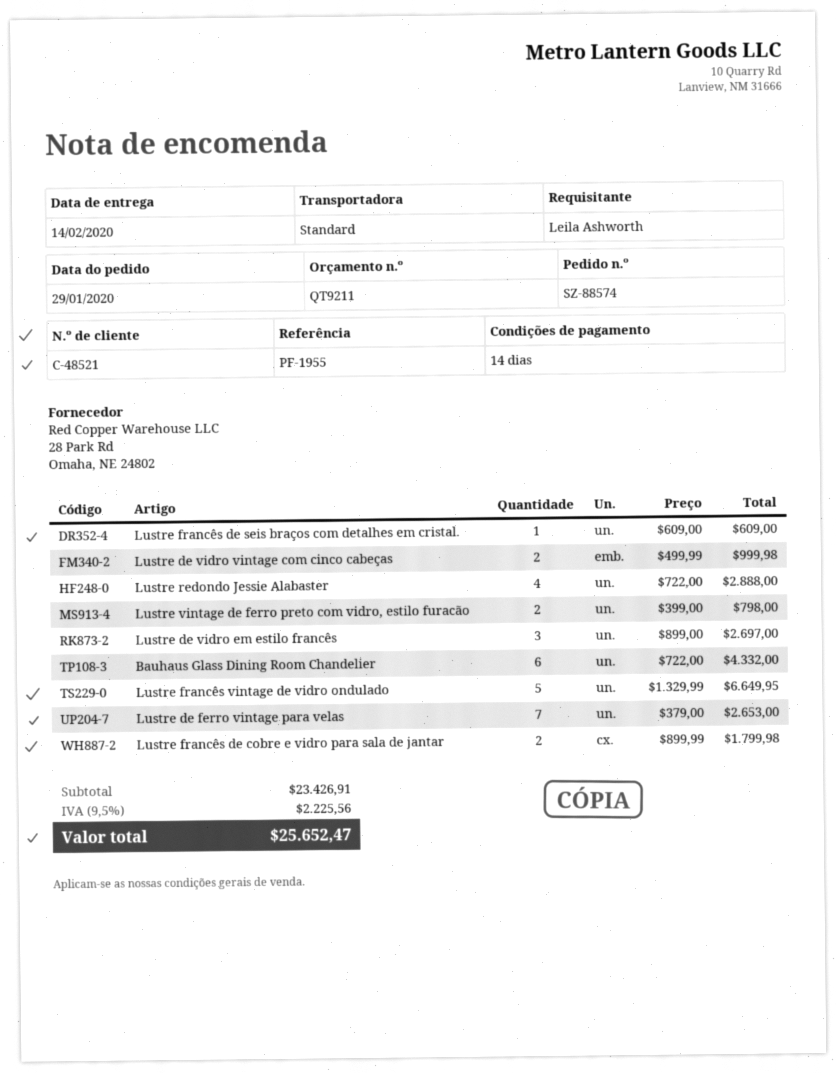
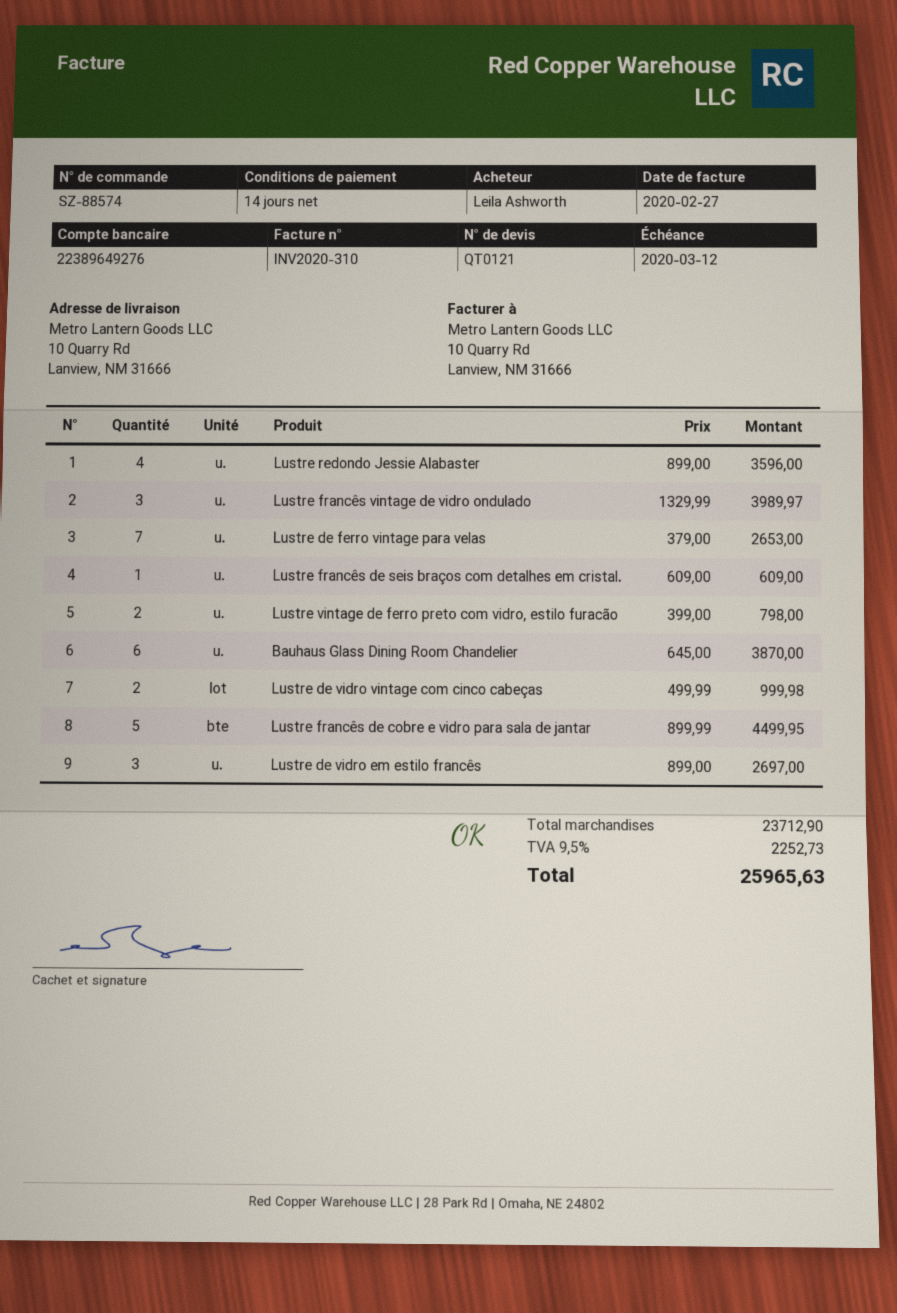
quote number: QT9211 -> QT0121
Lustre redondo Jessie Alabaster: 4 x 722.00 = 2888.00 -> 4 x 899.00 = 3596.00
Bauhaus Glass Dining Room Chandelier: 6 x 722.00 = 4332.00 -> 6 x 645.00 = 3870.00
Lustre francês vintage de vidro ondulado: 5 x 1329.99 = 6649.95 -> 3 x 1329.99 = 3989.97
Lustre francês de cobre e vidro para sala de jantar: 2 x 899.99 = 1799.98 -> 5 x 899.99 = 4499.95
subtotal: 23426.91 -> 23712.90
tax: 9.5% = 2225.56 -> 9.5% = 2252.73
total: 25652.47 -> 25965.63

